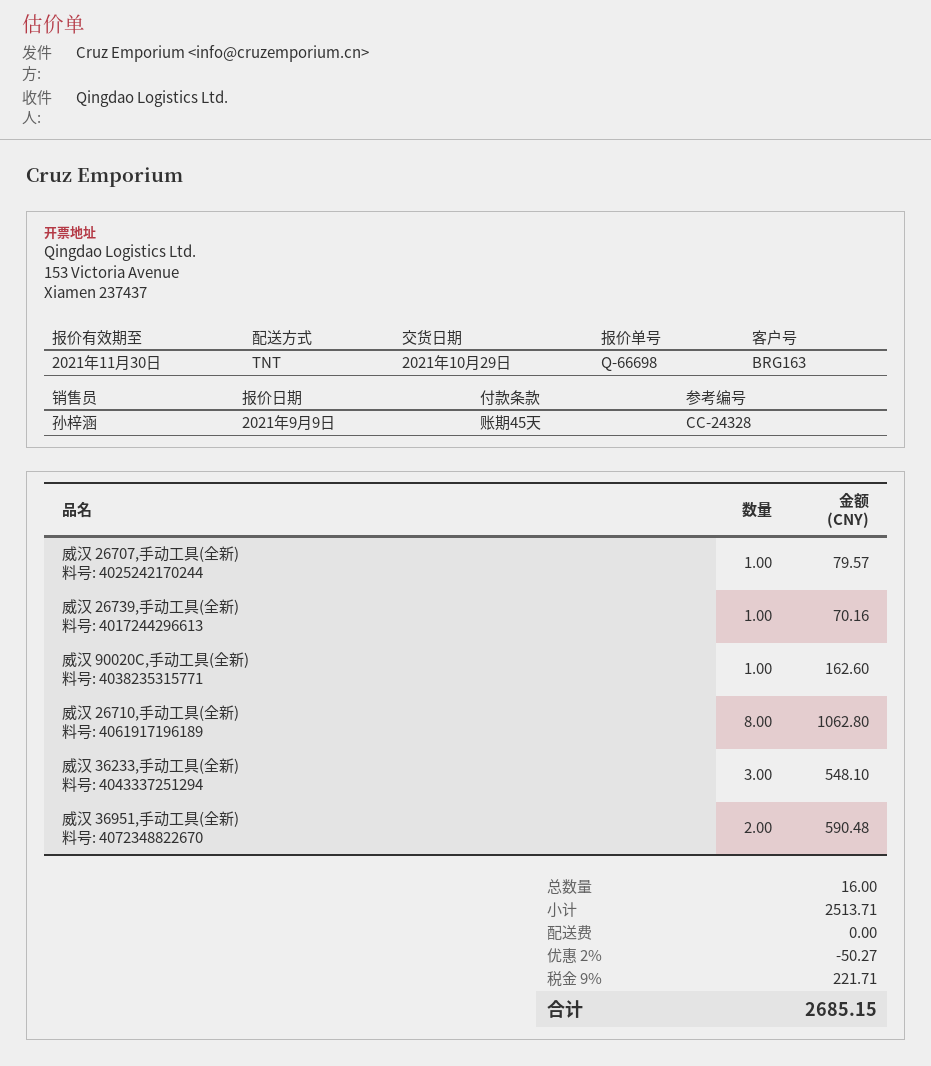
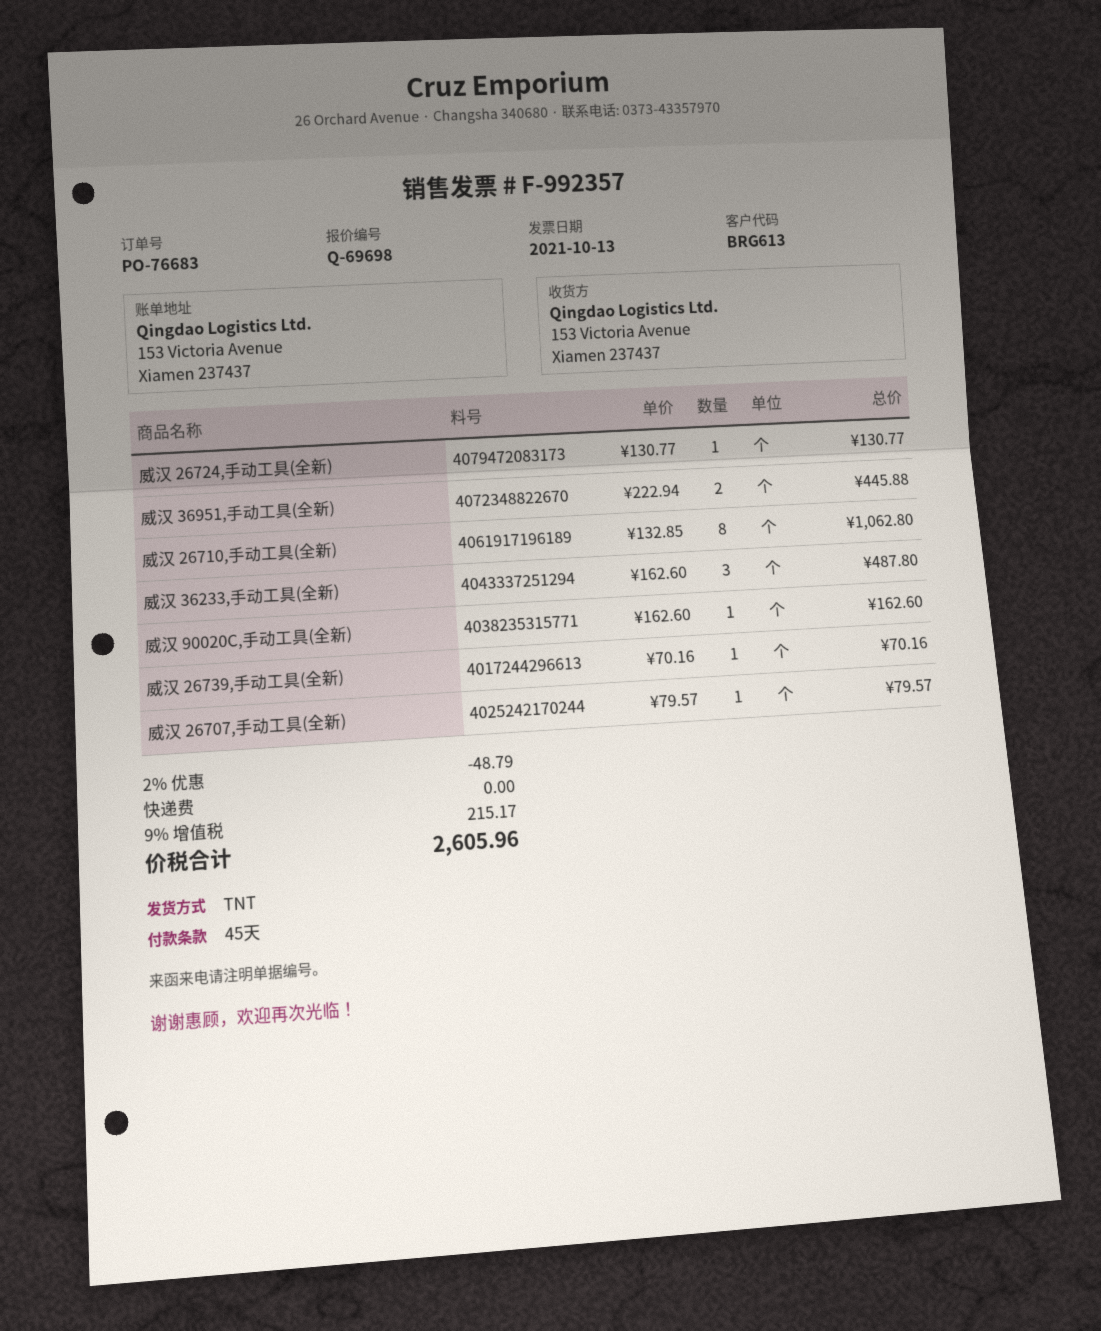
quote number: Q-66698 -> Q-69698
customer number: BRG163 -> BRG613
威汉 36233,手动工具(全新): 3 for 548.10 -> 3 for 487.80
威汉 36951,手动工具(全新): 2 for 590.48 -> 2 for 445.88
威汉 26724,手动工具(全新): none -> 1 for 130.77
discount: 2% = 50.27 -> 2% = 48.79
tax: 9% = 221.71 -> 9% = 215.17
total: 2685.15 -> 2605.96

